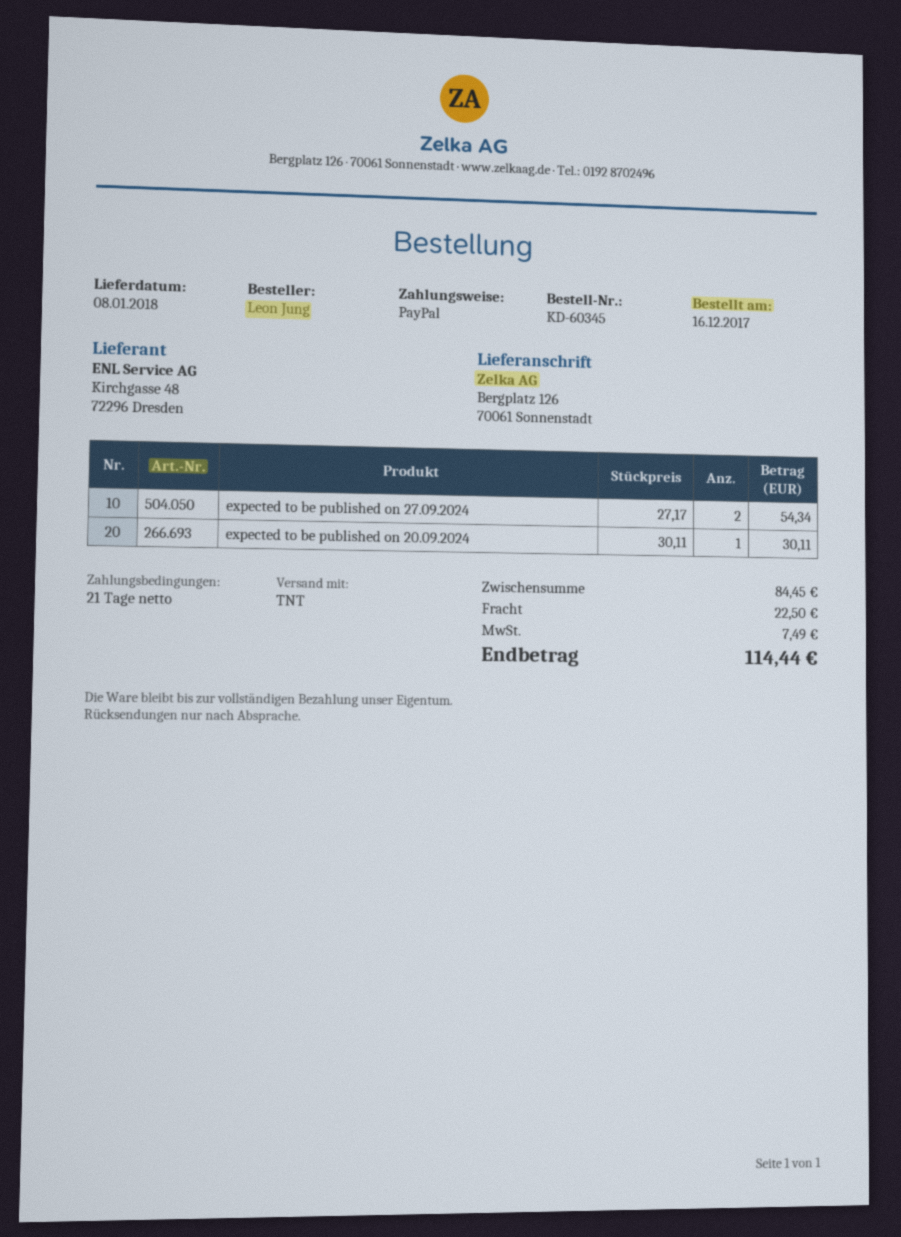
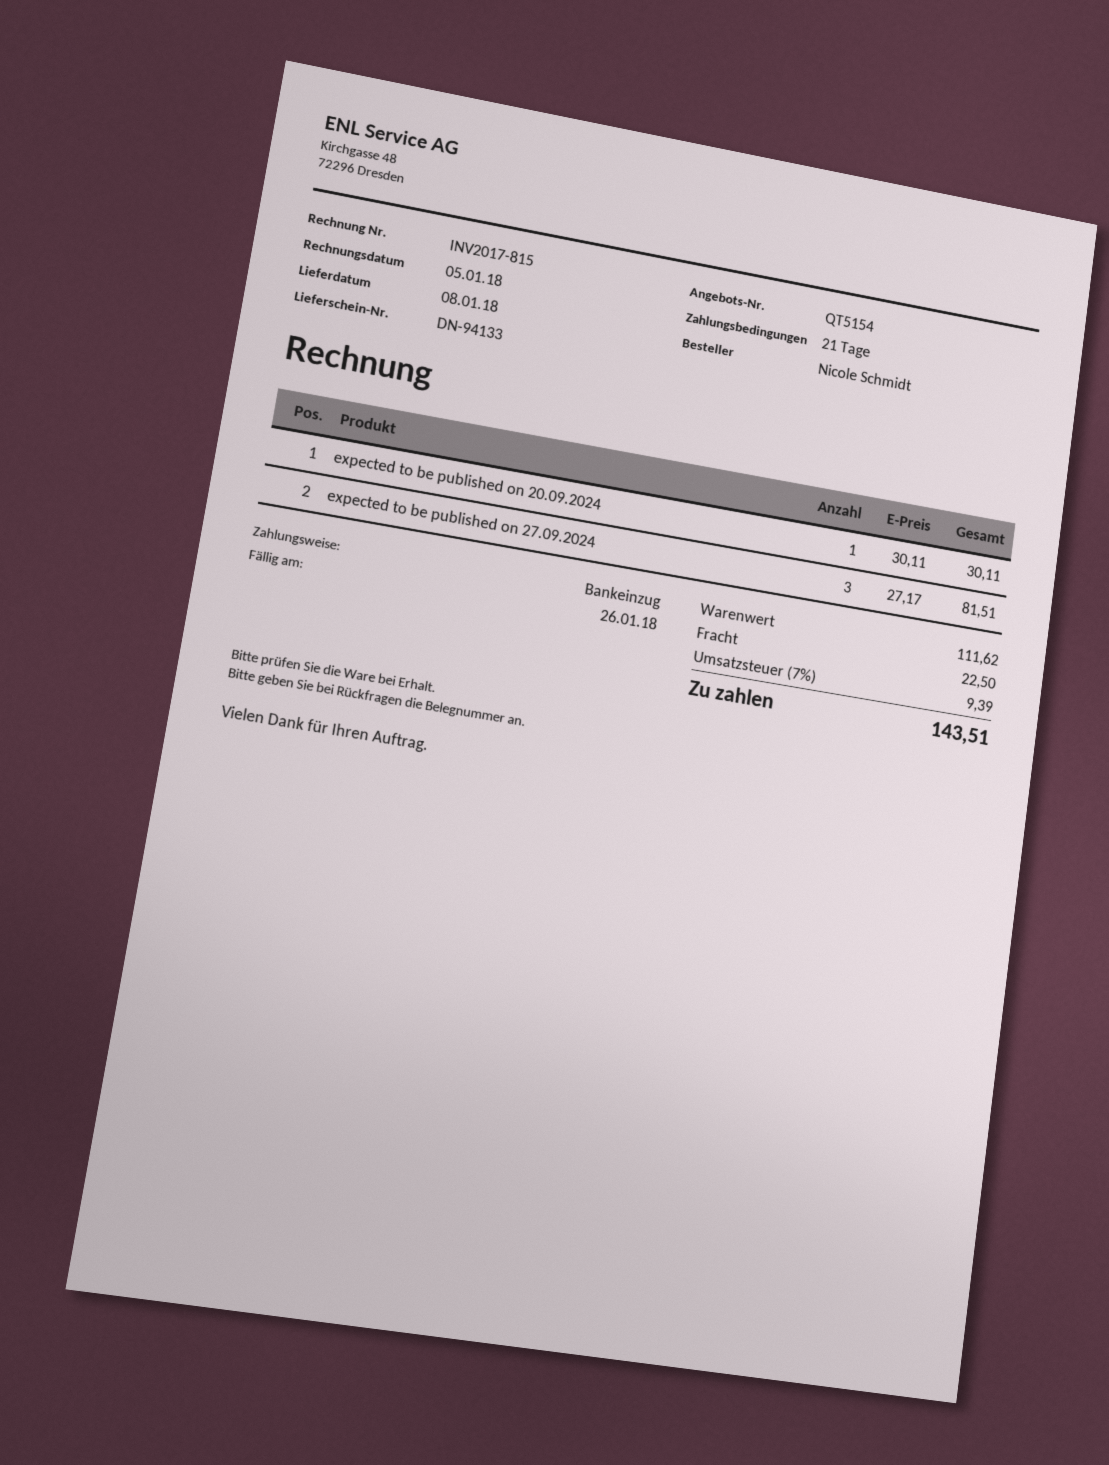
ordered by: Leon Jung -> Nicole Schmidt
payment method: PayPal -> direct debit
expected to be published on 27.09.2024: 2 x 27.17 = 54.34 -> 3 x 27.17 = 81.51
subtotal: 84.45 -> 111.62
tax: 7.49 -> 9.39
total: 114.44 -> 143.51

